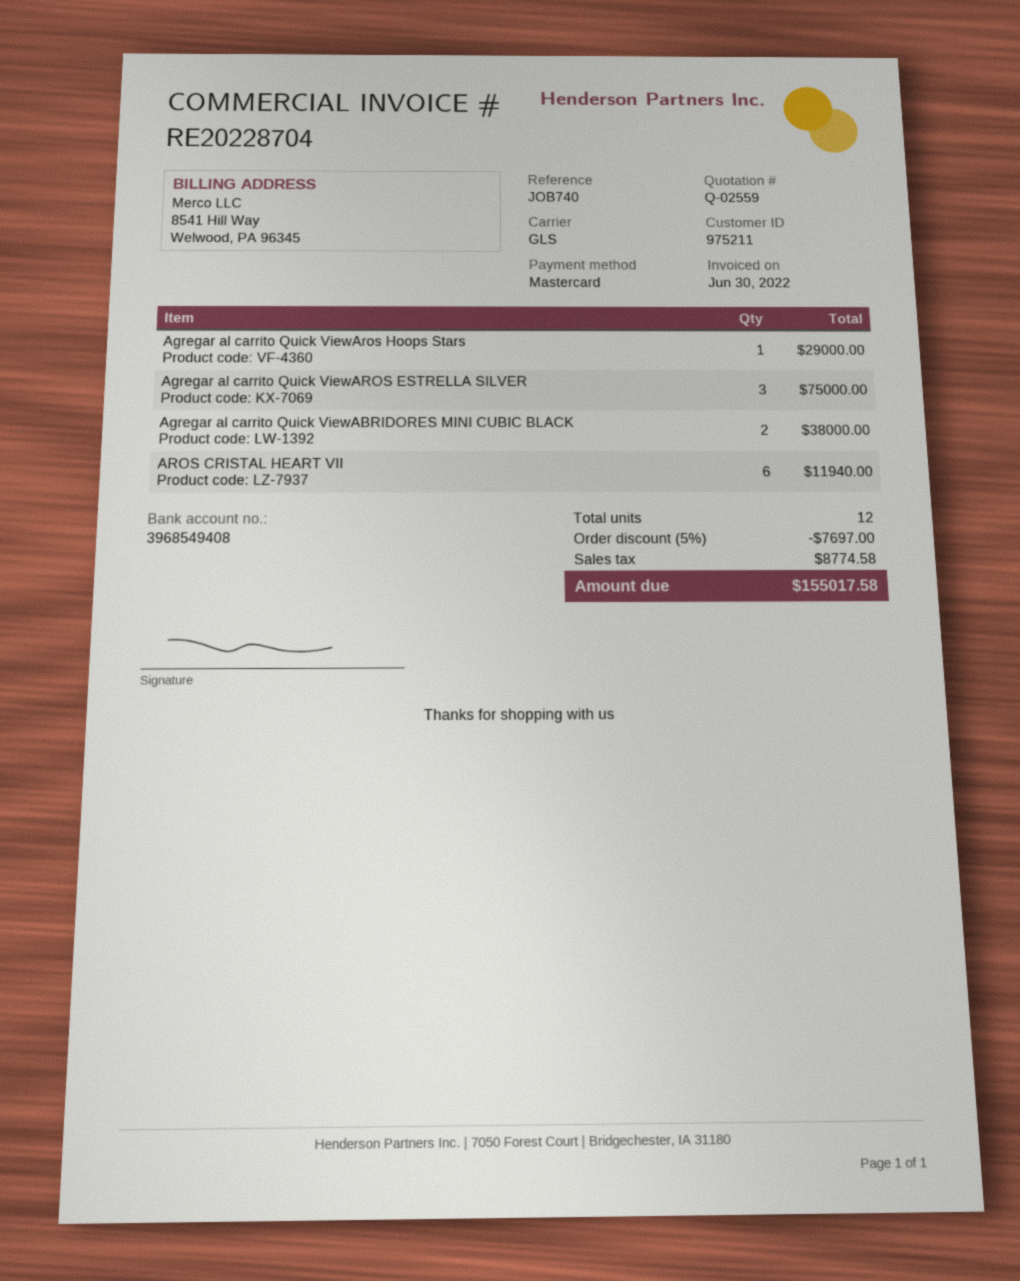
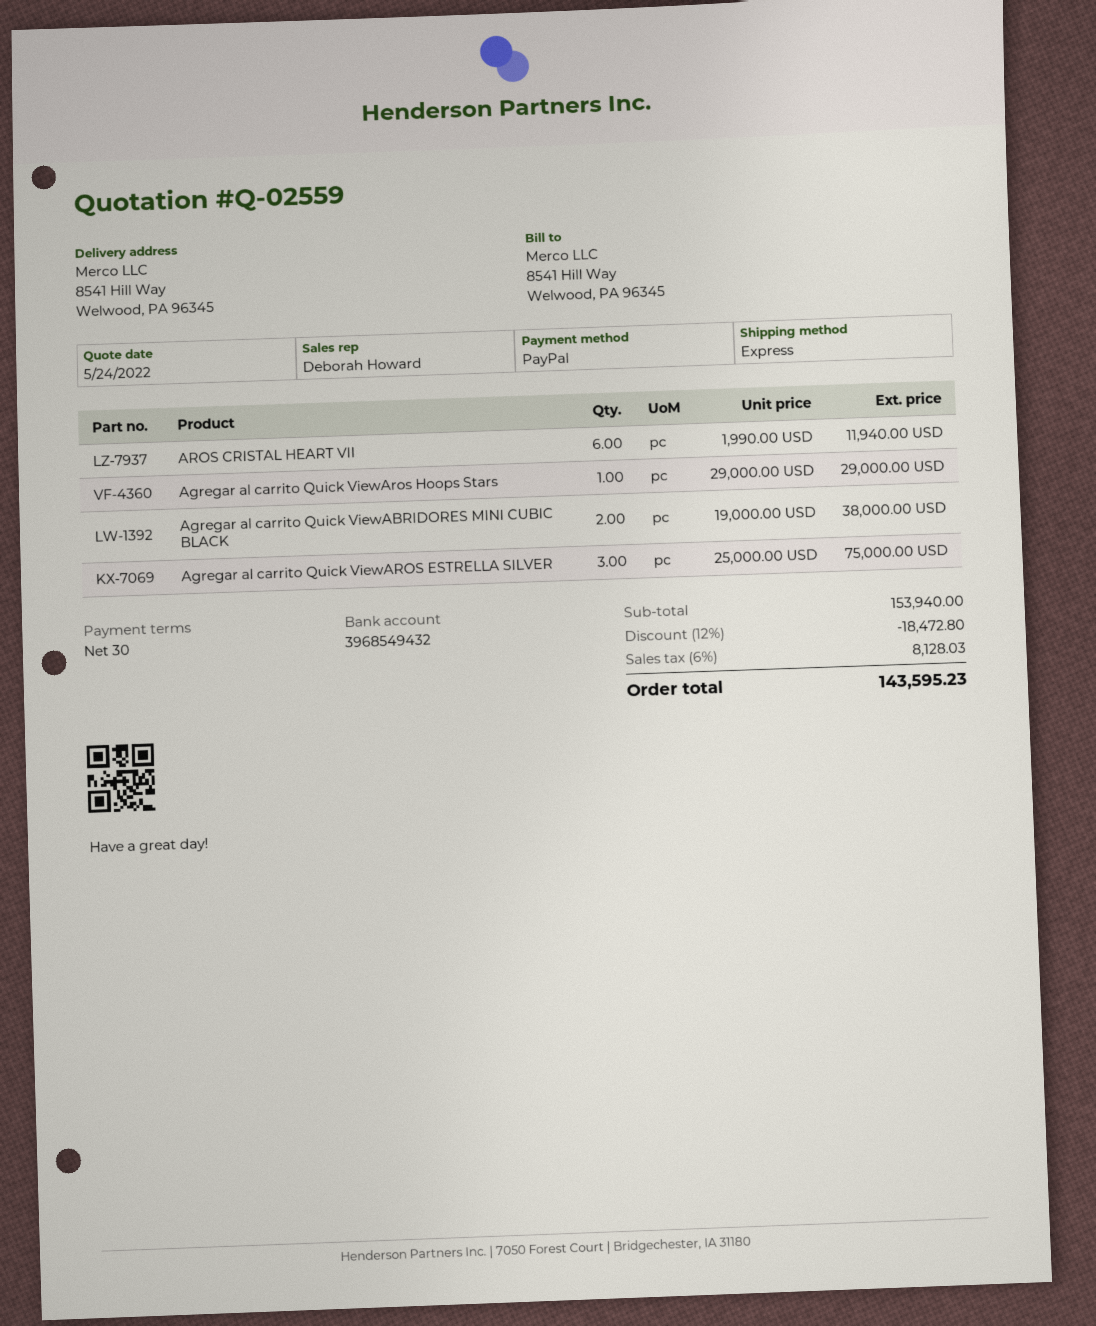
payment method: Mastercard -> PayPal
bank account: 3968549408 -> 3968549432
shipping method: GLS -> express
discount: 5% = 7697.00 -> 12% = 18472.80
tax: 8774.58 -> 8128.03
total: 155017.58 -> 143595.23

